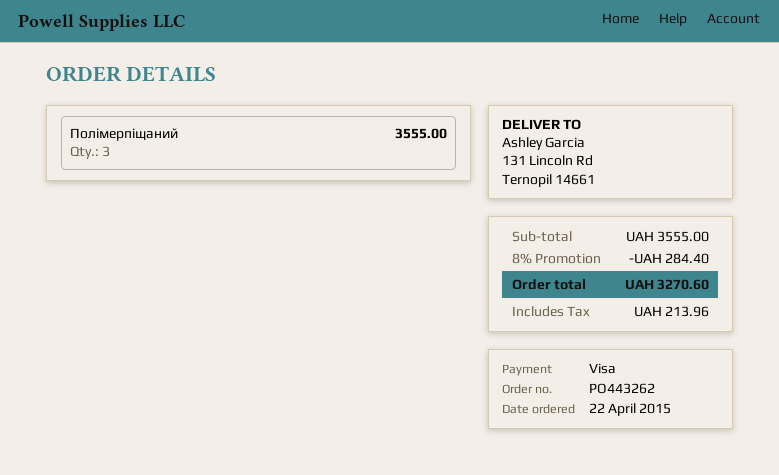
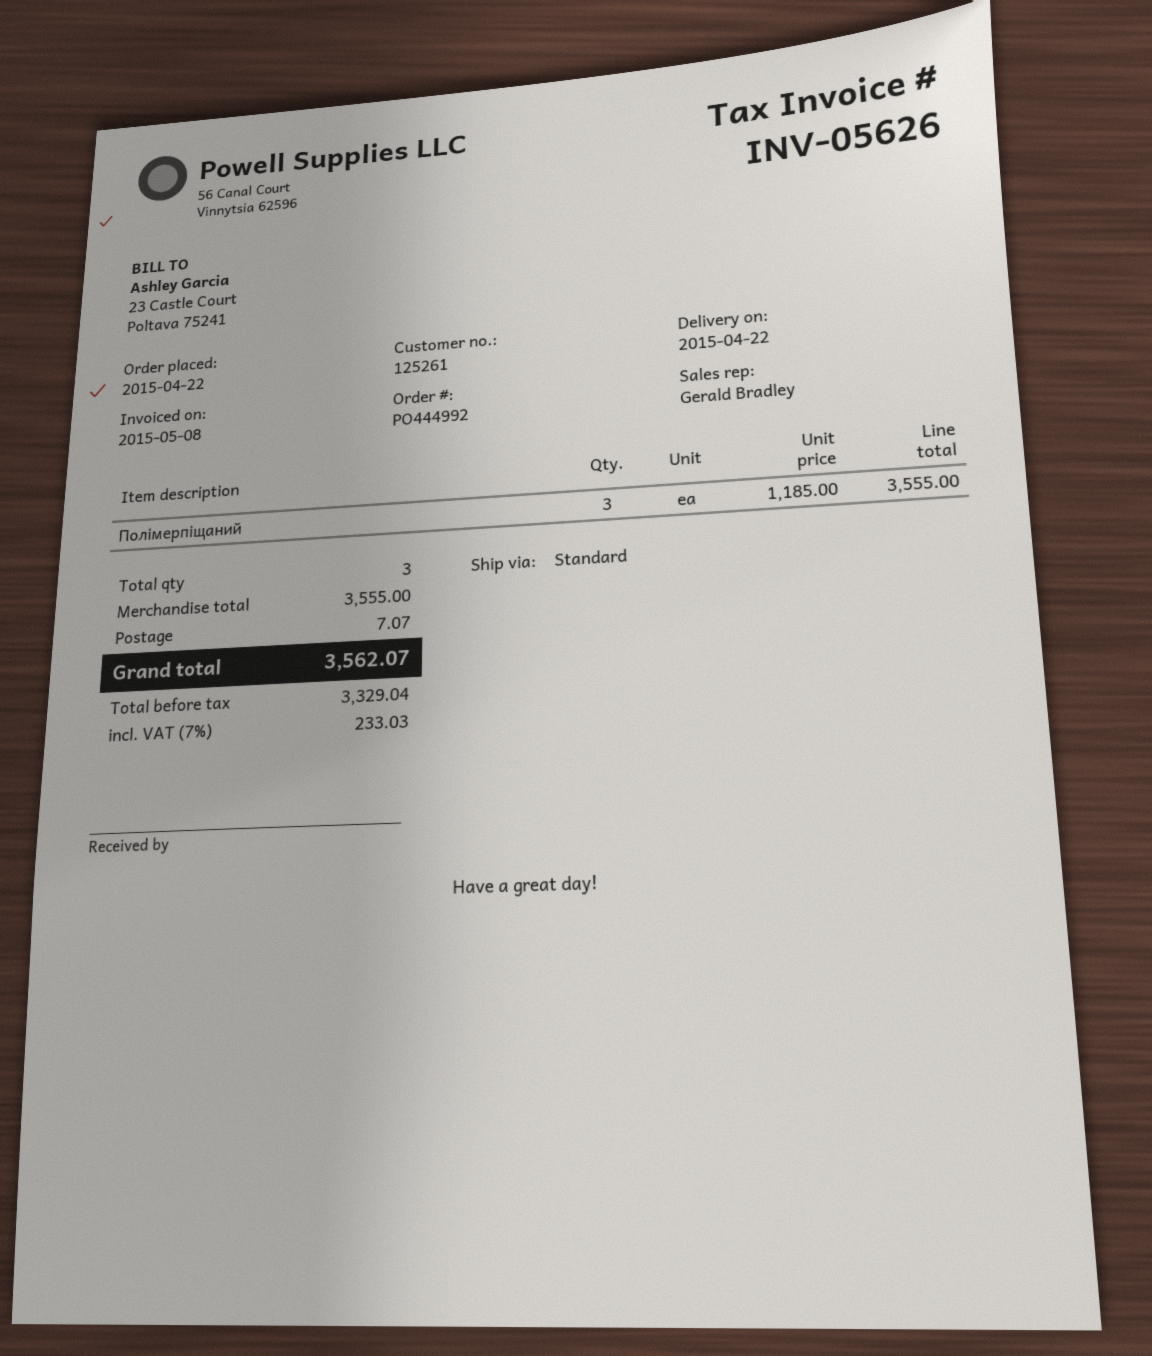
order number: PO443262 -> PO444992
discount: 8% = 284.40 -> none
shipping: none -> 7.07
tax: 213.96 -> 233.03
total: 3270.60 -> 3562.07

